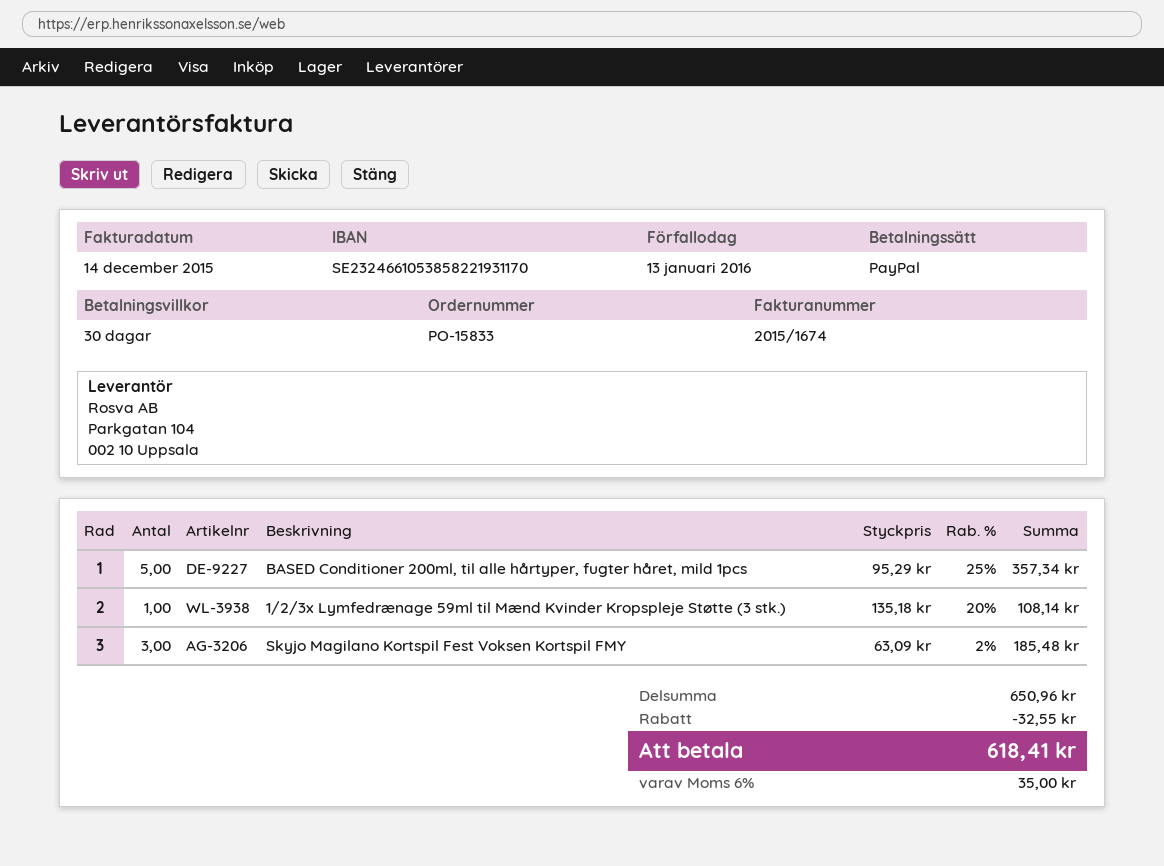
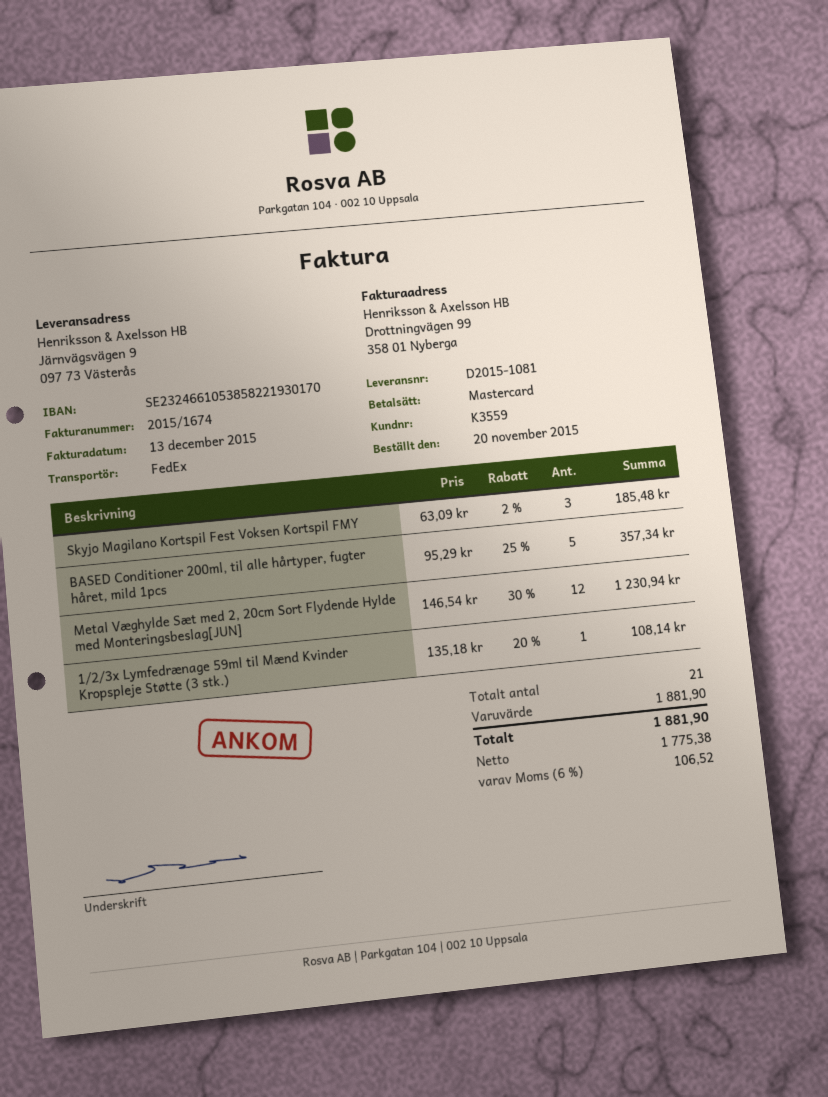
invoice date: 2015-12-14 -> 2015-12-13
payment method: PayPal -> Mastercard
bank account: SE2324661053858221931170 -> SE2324661053858221930170
Metal Væghylde Sæt med 2, 20cm Sort Flydende Hylde med Monteringsbeslag[JUN]: none -> 12 x 146.54 - 30% = 1230.94
subtotal: 650.96 -> 1881.90
discount: 32.55 -> none
tax: 6% = 35.00 -> 6% = 106.52
total: 618.41 -> 1881.90

